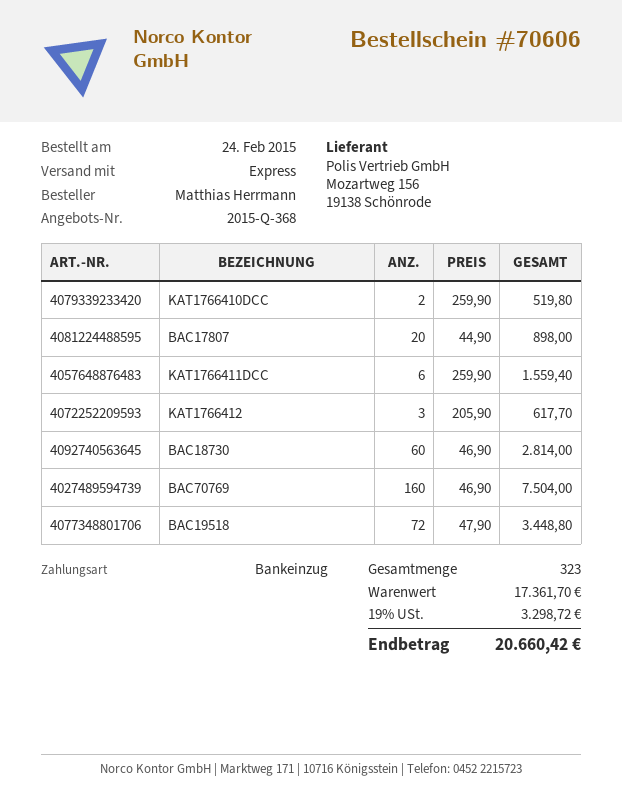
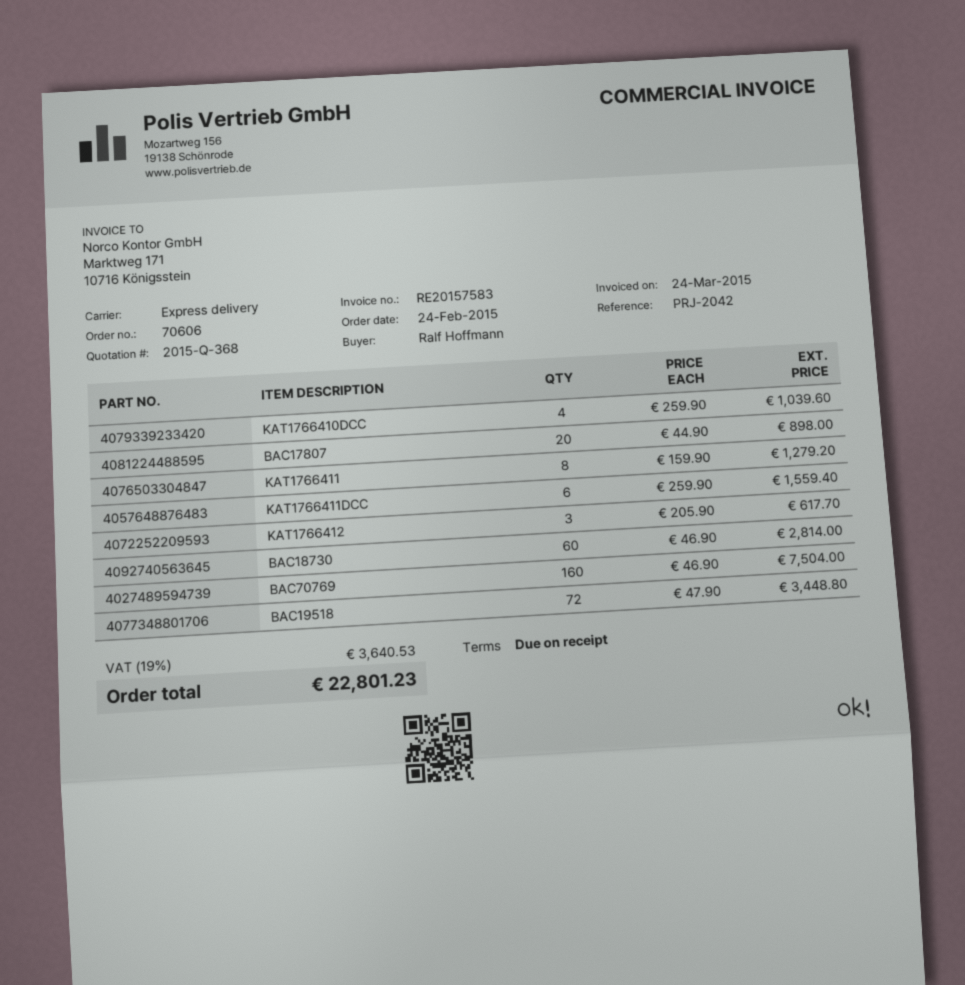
ordered by: Matthias Herrmann -> Ralf Hoffmann
KAT1766410DCC: 2 x 259.90 = 519.80 -> 4 x 259.90 = 1039.60
KAT1766411: none -> 8 x 159.90 = 1279.20
tax: 19% = 3298.72 -> 19% = 3640.53
total: 20660.42 -> 22801.23

